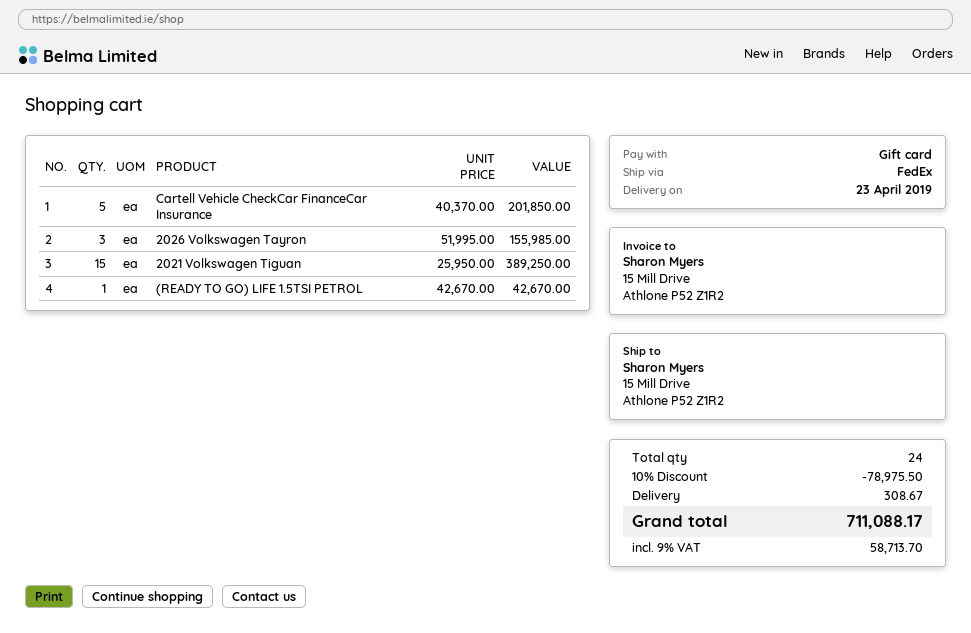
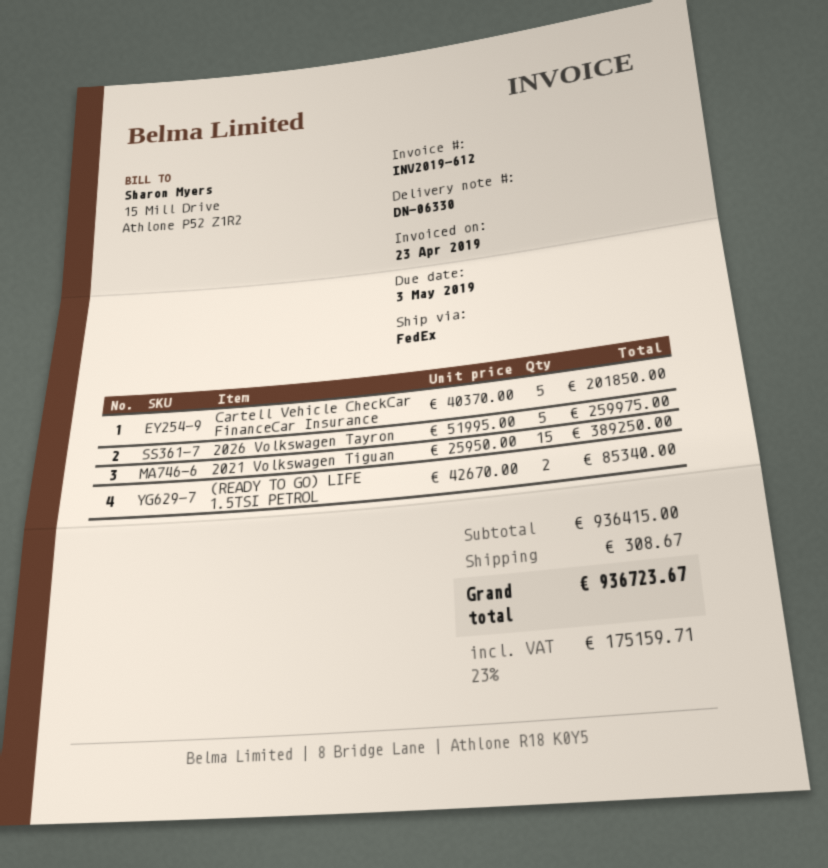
2026 Volkswagen Tayron: 3 x 51995.00 = 155985.00 -> 5 x 51995.00 = 259975.00
(READY TO GO) LIFE 1.5TSI PETROL: 1 x 42670.00 = 42670.00 -> 2 x 42670.00 = 85340.00
discount: 10% = 78975.50 -> none
tax: 9% = 58713.70 -> 23% = 175159.71
total: 711088.17 -> 936723.67

